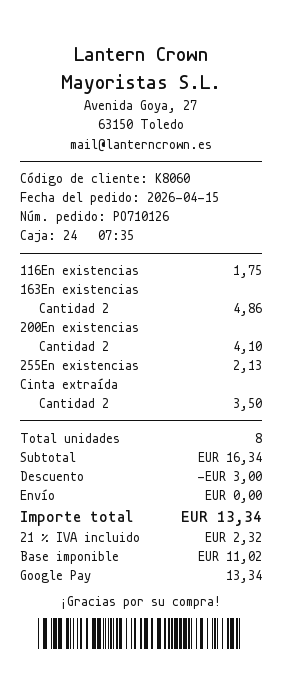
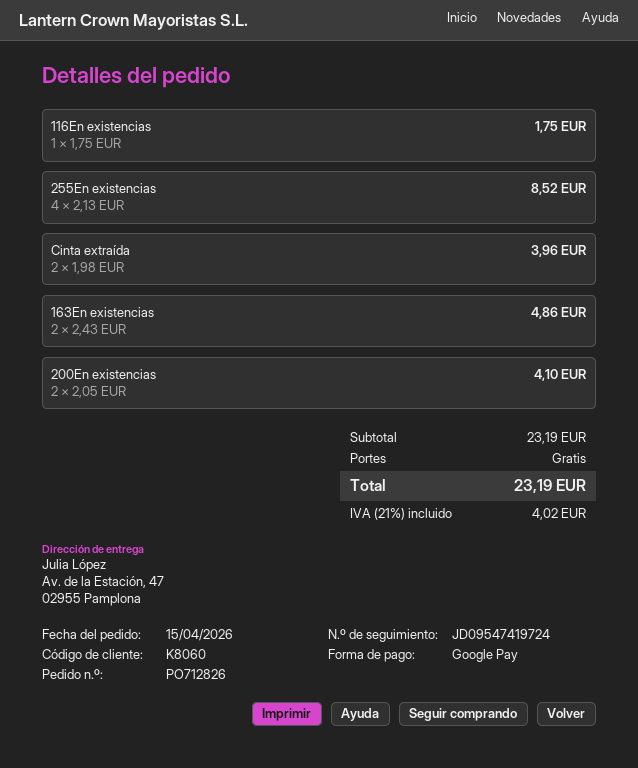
order number: PO710126 -> PO712826
255En existencias: 1 for 2.13 -> 4 for 8.52
Cinta extraída: 2 for 3.50 -> 2 for 3.96
subtotal: 16.34 -> 23.19
discount: 3.00 -> none
tax: 21% = 2.32 -> 21% = 4.02
total: 13.34 -> 23.19

